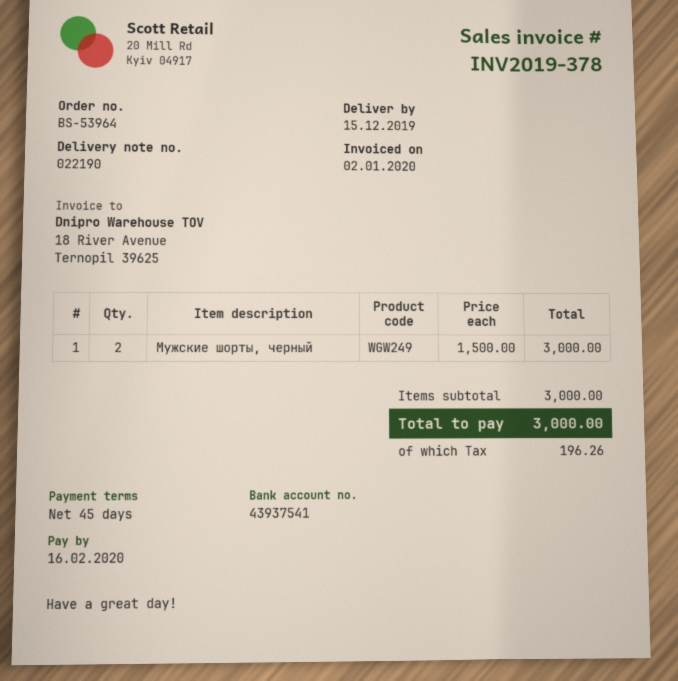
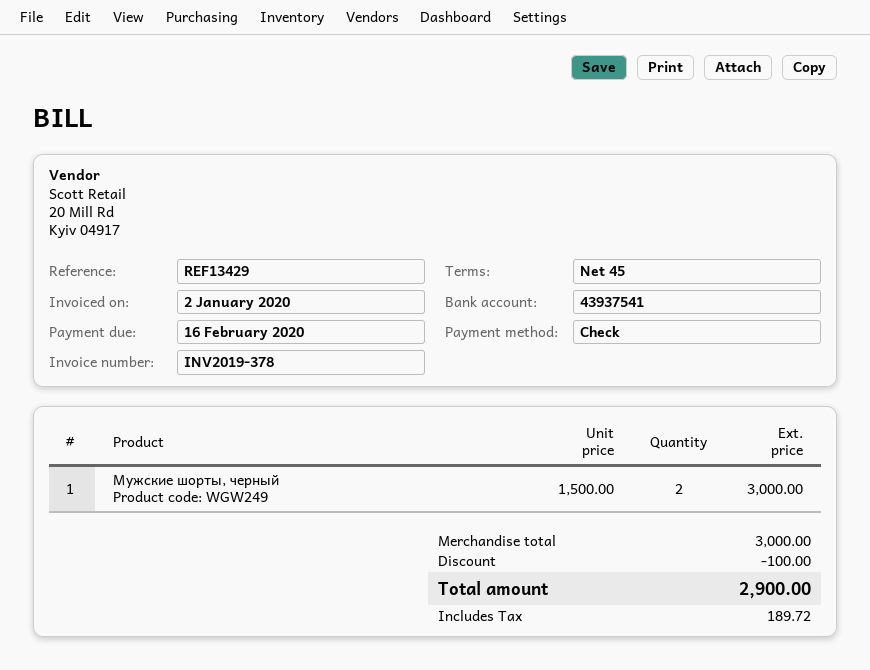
discount: none -> 100.00
tax: 196.26 -> 189.72
total: 3000.00 -> 2900.00

